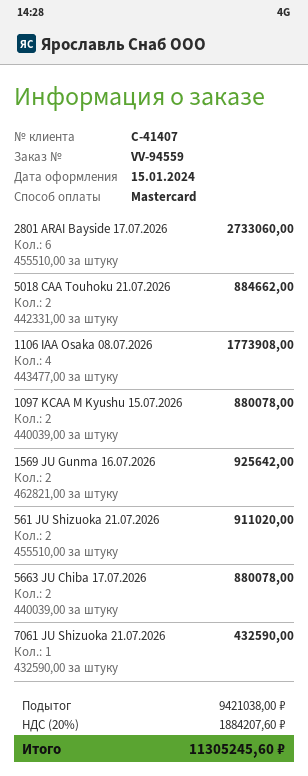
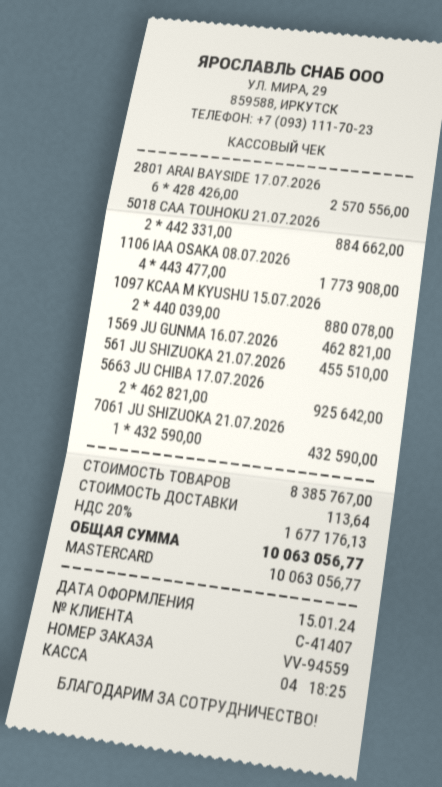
2801 ARAI Bayside 17.07.2026: 6 x 455510.00 = 2733060.00 -> 6 x 428426.00 = 2570556.00
1569 JU Gunma 16.07.2026: 2 x 462821.00 = 925642.00 -> 1 x 462821.00 = 462821.00
561 JU Shizuoka 21.07.2026: 2 x 455510.00 = 911020.00 -> 1 x 455510.00 = 455510.00
5663 JU Chiba 17.07.2026: 2 x 440039.00 = 880078.00 -> 2 x 462821.00 = 925642.00
subtotal: 9421038.00 -> 8385767.00
shipping: none -> 113.64
tax: 20% = 1884207.60 -> 20% = 1677176.13
total: 11305245.60 -> 10063056.77

